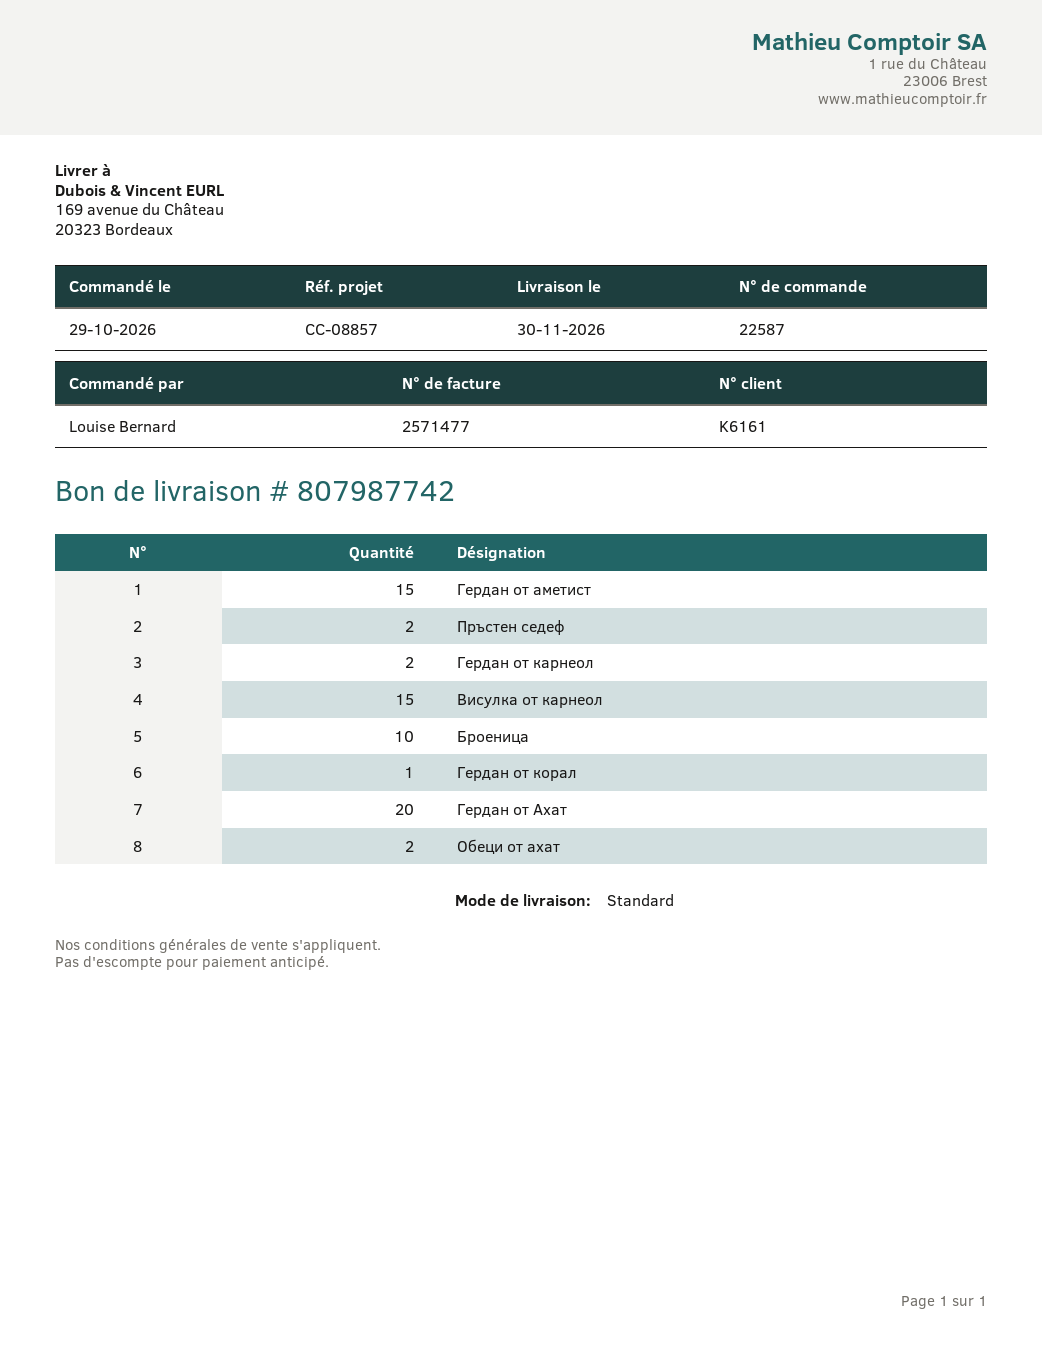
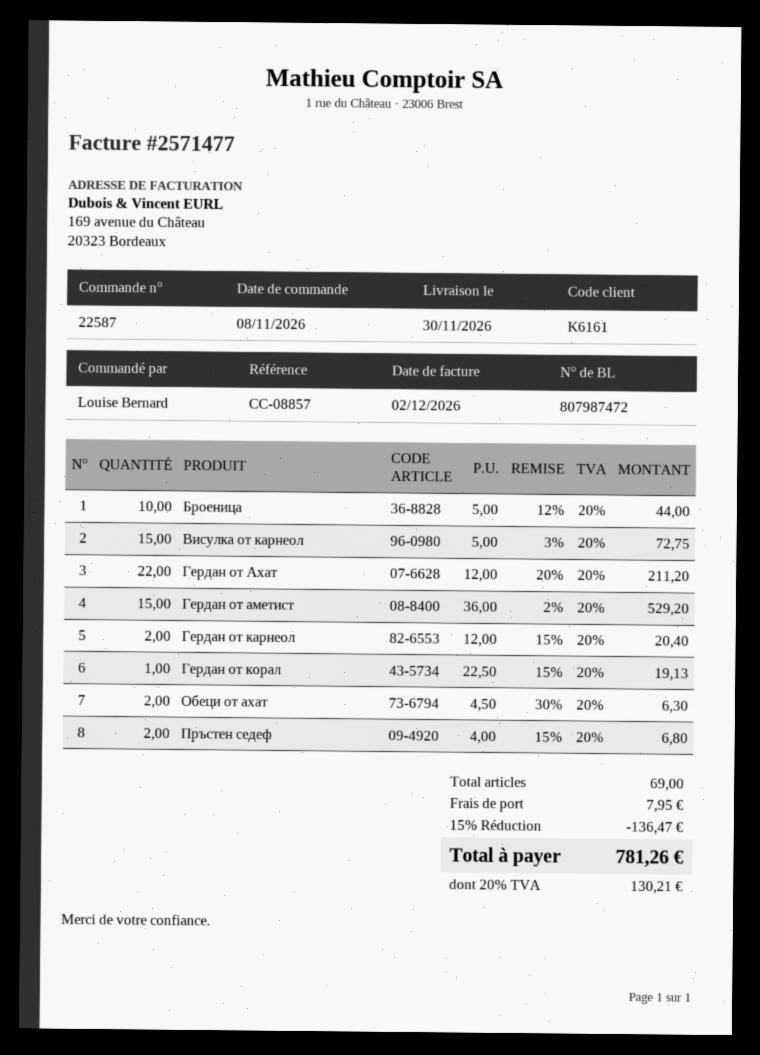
order date: 2026-10-29 -> 2026-11-08
delivery note number: 807987742 -> 807987472
Гердан от Ахат: 20 -> 22

